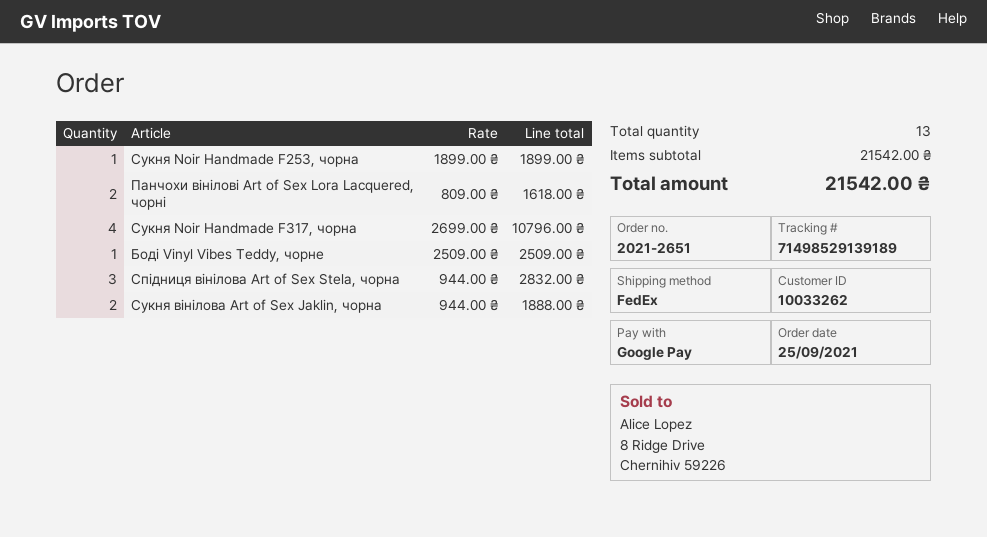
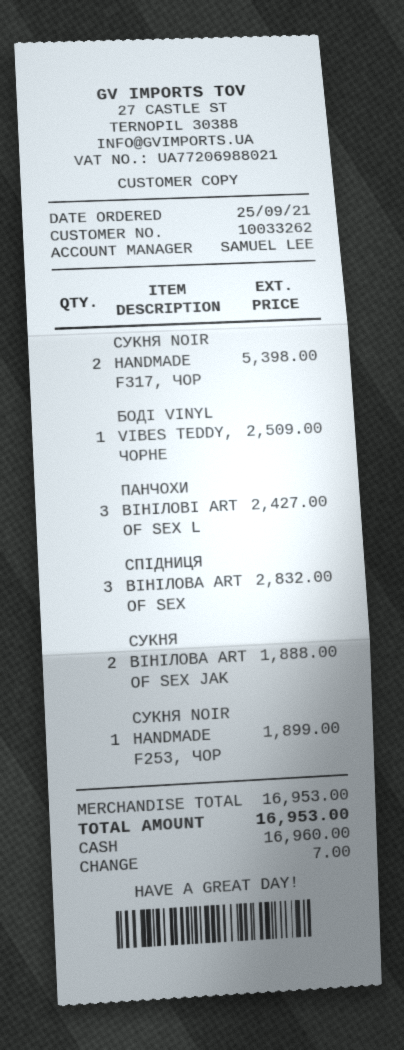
payment method: Google Pay -> cash
Панчохи вінілові Art of Sex Lora Lacquered, чорні: 2 for 1618.00 -> 3 for 2427.00
Сукня Noir Handmade F317, чорна: 4 for 10796.00 -> 2 for 5398.00
subtotal: 21542.00 -> 16953.00
total: 21542.00 -> 16953.00

